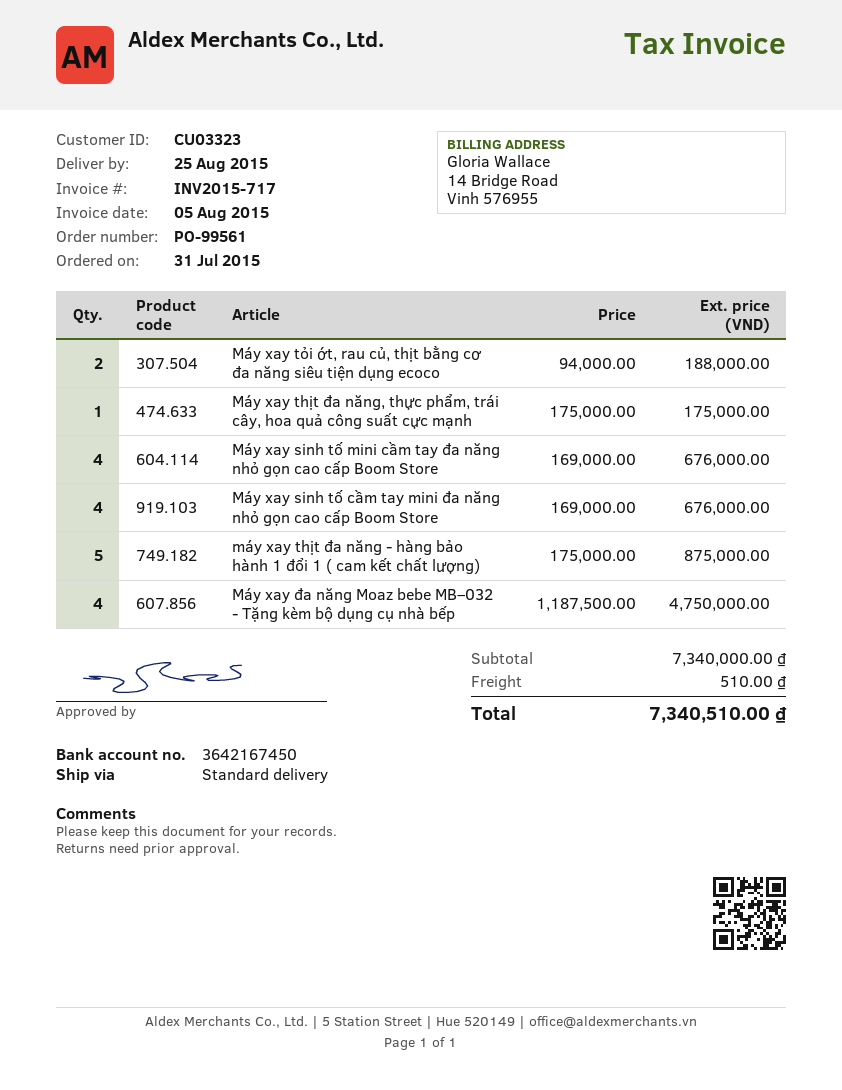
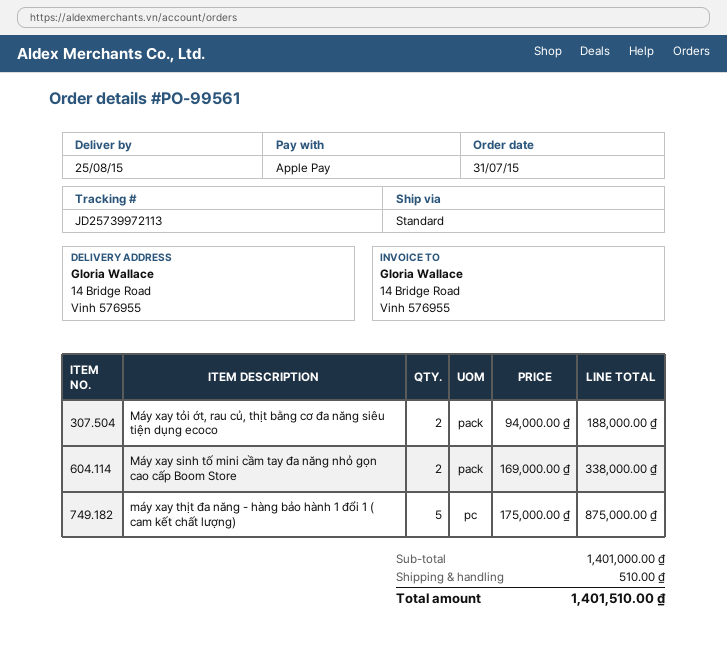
Máy xay thịt đa năng, thực phẩm, trái cây, hoa quả công suất cực mạnh: 1 x 175000.00 = 175000.00 -> none
Máy xay sinh tố mini cầm tay đa năng nhỏ gọn cao cấp Boom Store: 4 x 169000.00 = 676000.00 -> 2 x 169000.00 = 338000.00
Máy xay sinh tố cầm tay mini đa năng nhỏ gọn cao cấp Boom Store: 4 x 169000.00 = 676000.00 -> none
Máy xay đa năng Moaz bebe MB–032 - Tặng kèm bộ dụng cụ nhà bếp: 4 x 1187500.00 = 4750000.00 -> none
subtotal: 7340000.00 -> 1401000.00
total: 7340510.00 -> 1401510.00

